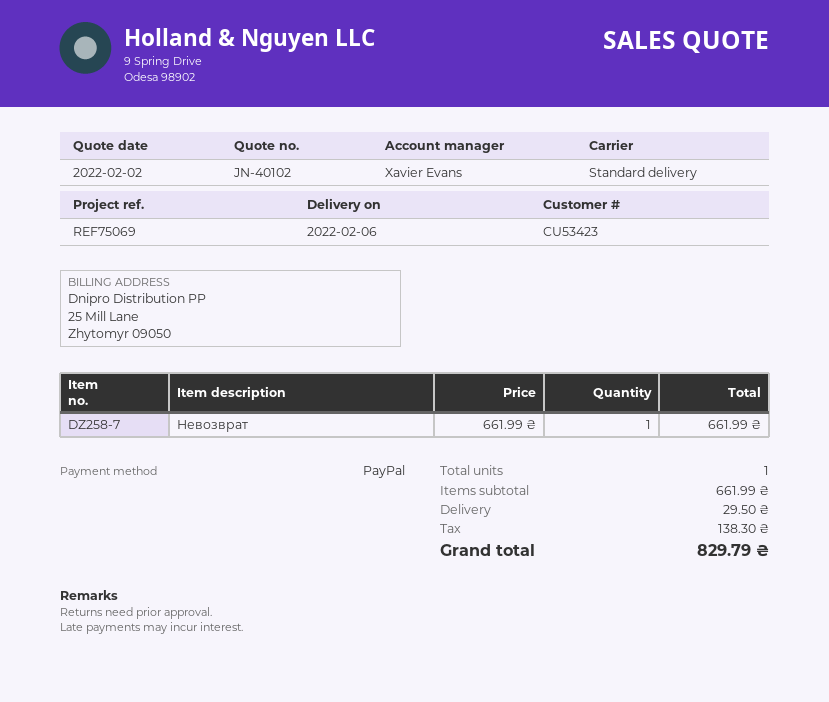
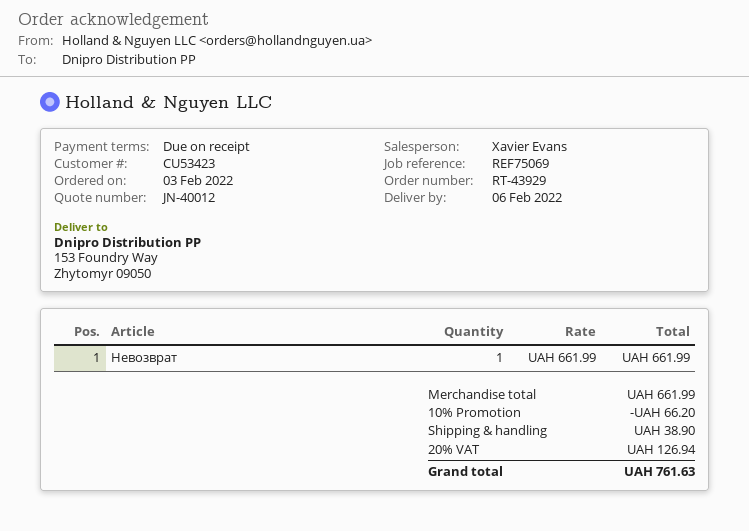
quote number: JN-40102 -> JN-40012
discount: none -> 10% = 66.20
shipping: 29.50 -> 38.90
tax: 138.30 -> 126.94
total: 829.79 -> 761.63

